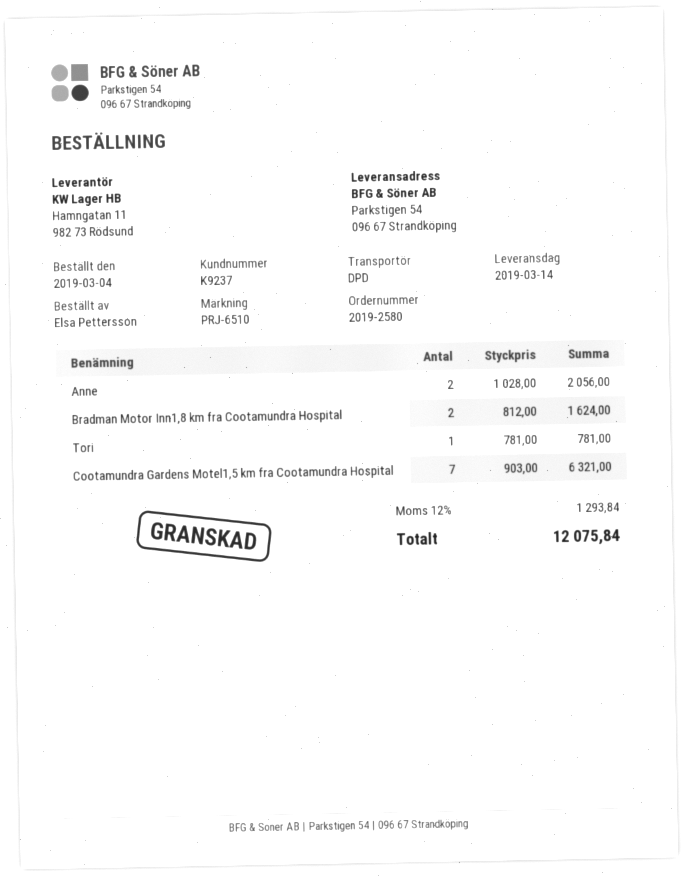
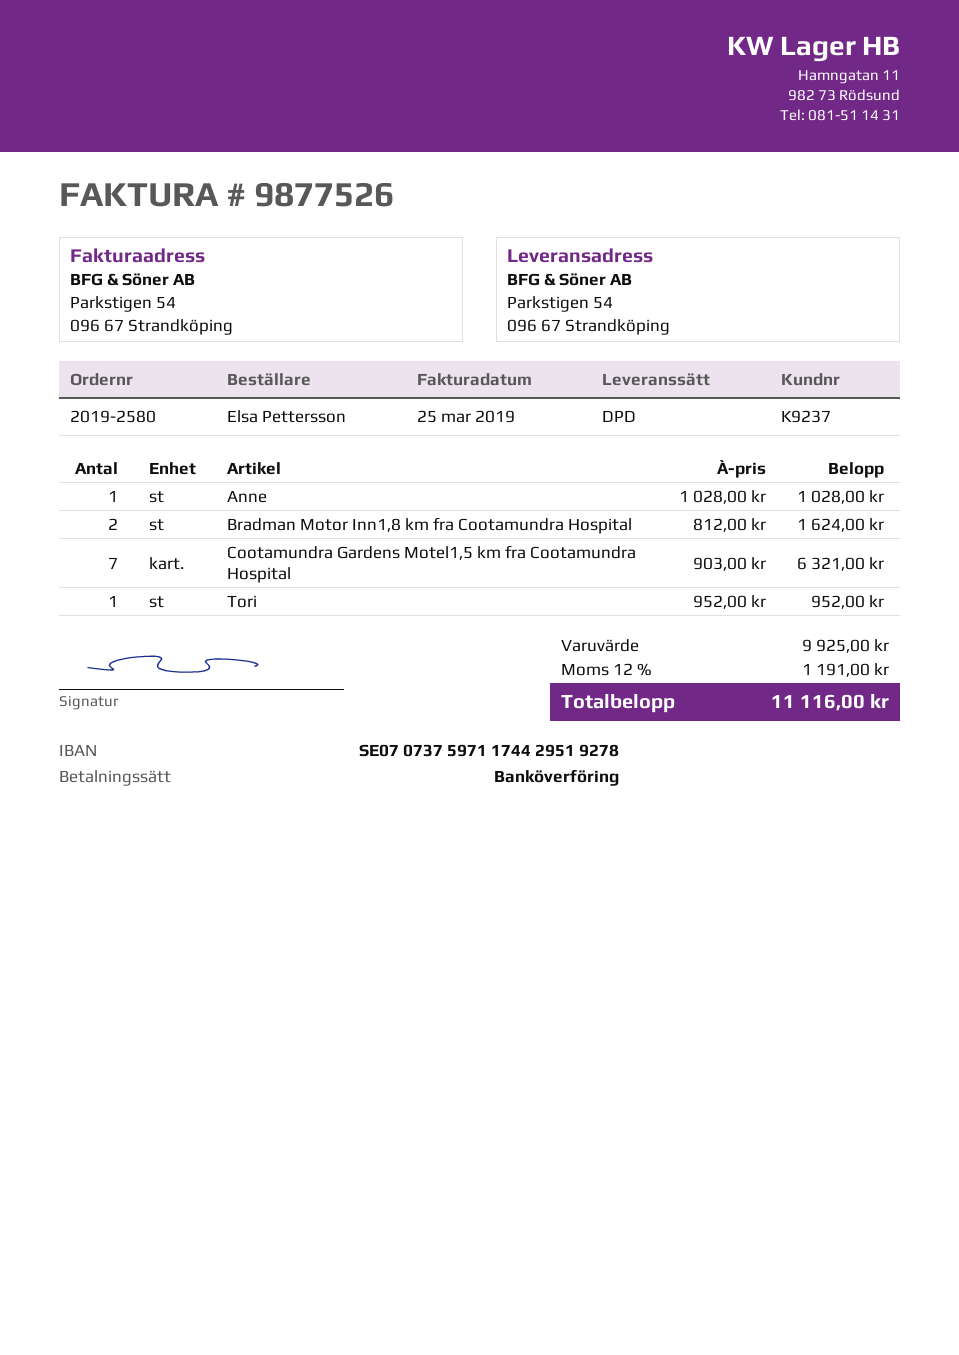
Anne: 2 x 1028.00 = 2056.00 -> 1 x 1028.00 = 1028.00
Tori: 1 x 781.00 = 781.00 -> 1 x 952.00 = 952.00
tax: 12% = 1293.84 -> 12% = 1191.00
total: 12075.84 -> 11116.00

